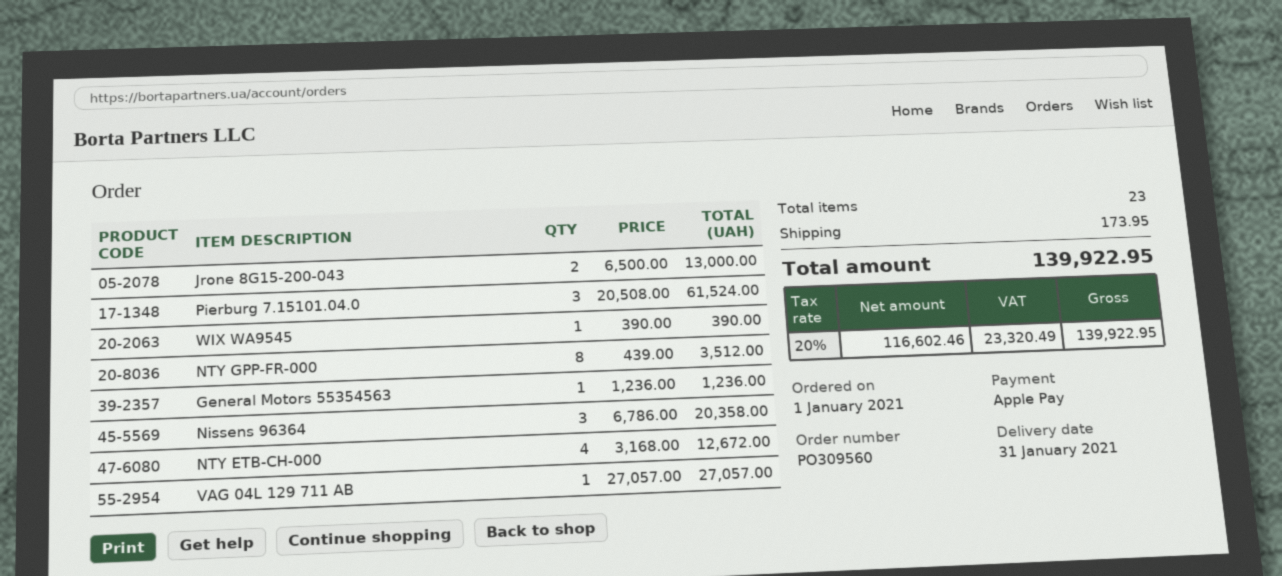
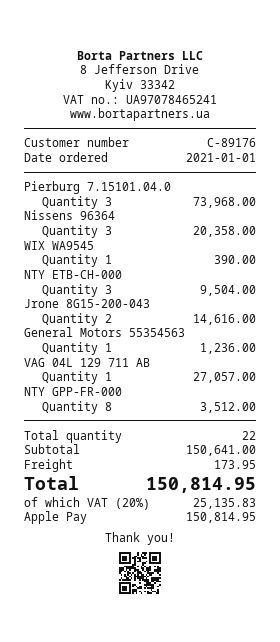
Jrone 8G15-200-043: 2 for 13000.00 -> 2 for 14616.00
Pierburg 7.15101.04.0: 3 for 61524.00 -> 3 for 73968.00
NTY ETB-CH-000: 4 for 12672.00 -> 3 for 9504.00
total quantity: 23 -> 22
tax: 20% = 23320.49 -> 20% = 25135.83
total: 139922.95 -> 150814.95

